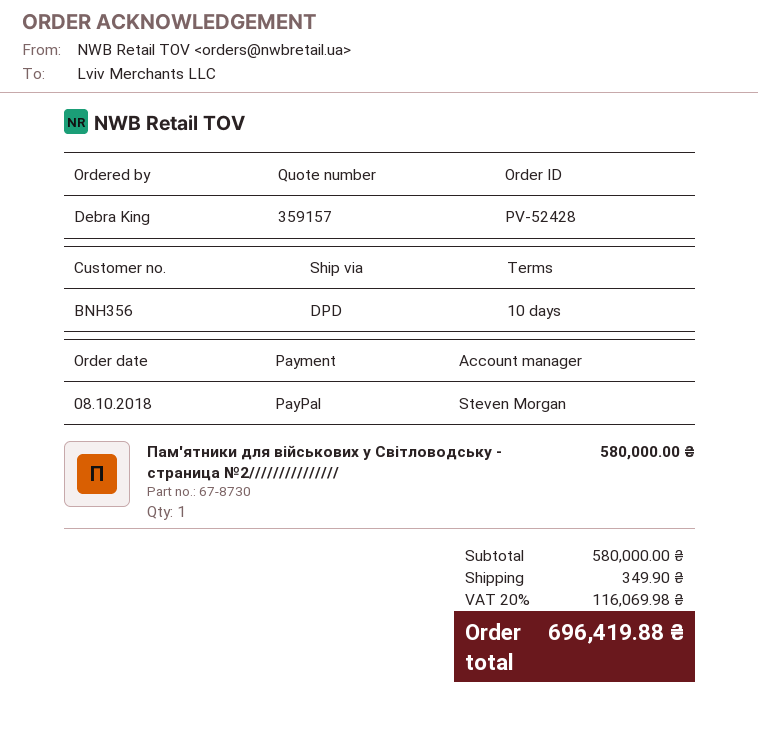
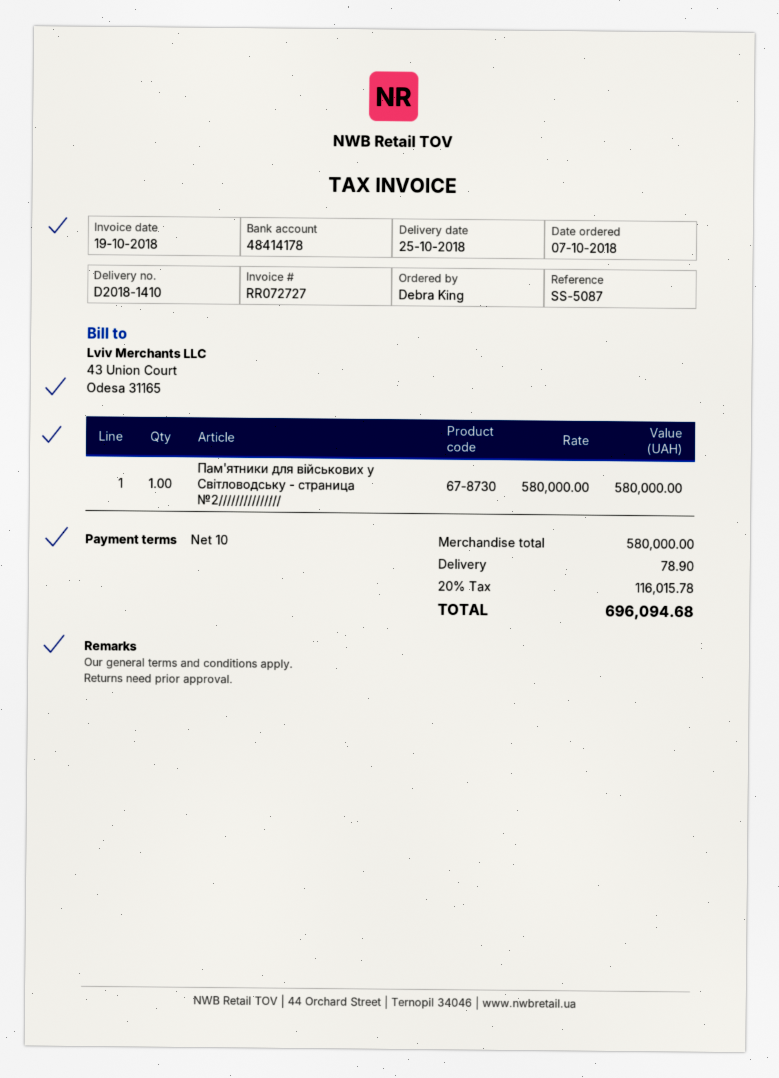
order date: 2018-10-08 -> 2018-10-07
shipping: 349.90 -> 78.90
tax: 20% = 116069.98 -> 20% = 116015.78
total: 696419.88 -> 696094.68

